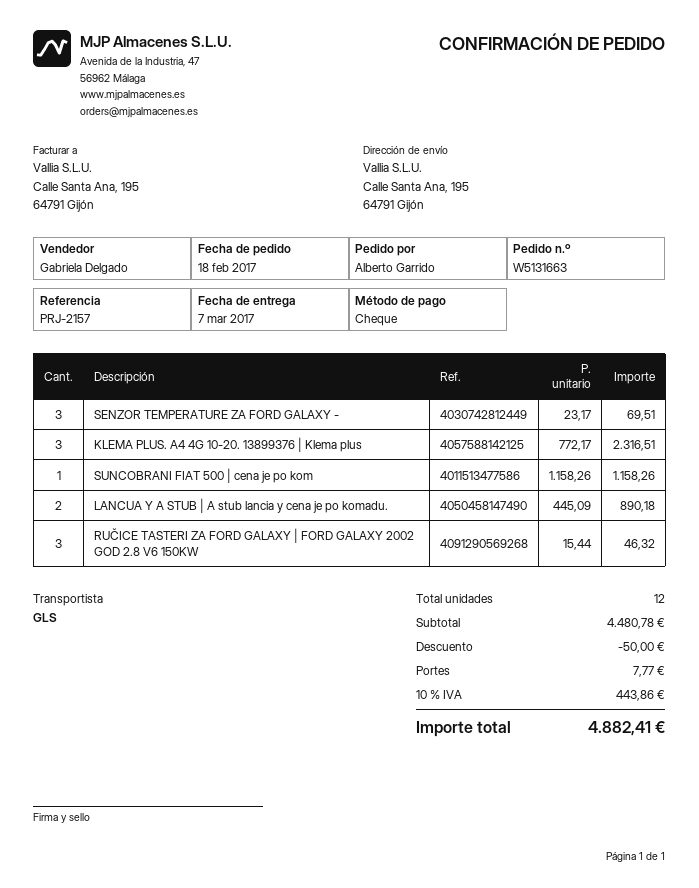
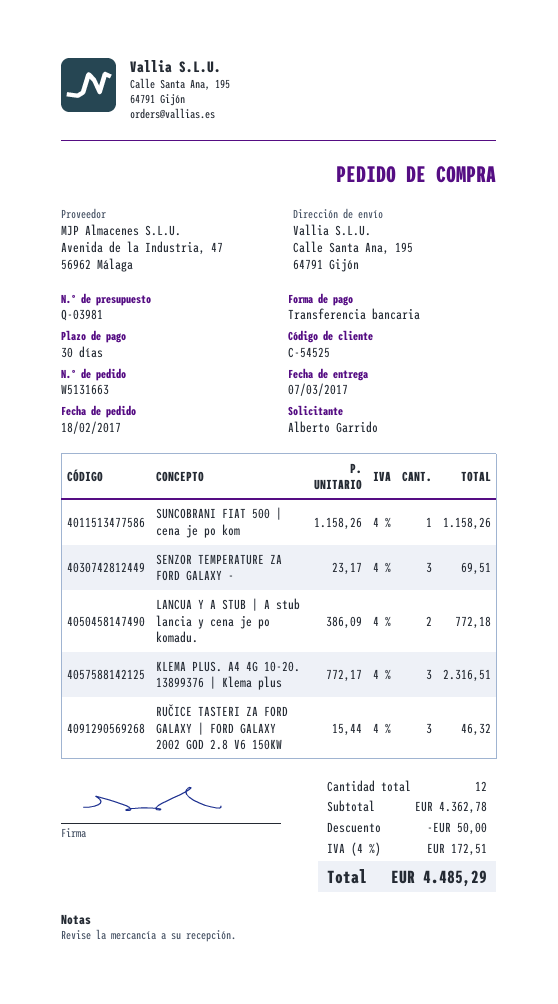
payment method: cheque -> bank transfer
LANCUA Y A STUB | A stub lancia y cena je po komadu.: 2 x 445.09 = 890.18 -> 2 x 386.09 = 772.18
subtotal: 4480.78 -> 4362.78
shipping: 7.77 -> none
tax: 10% = 443.86 -> 4% = 172.51
total: 4882.41 -> 4485.29

